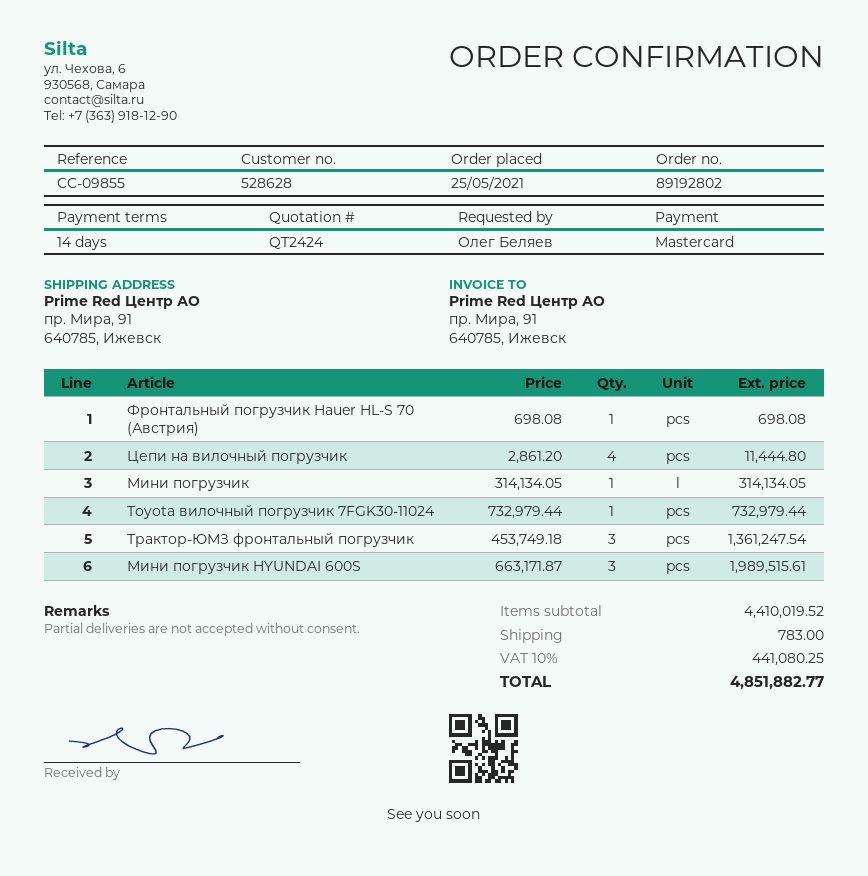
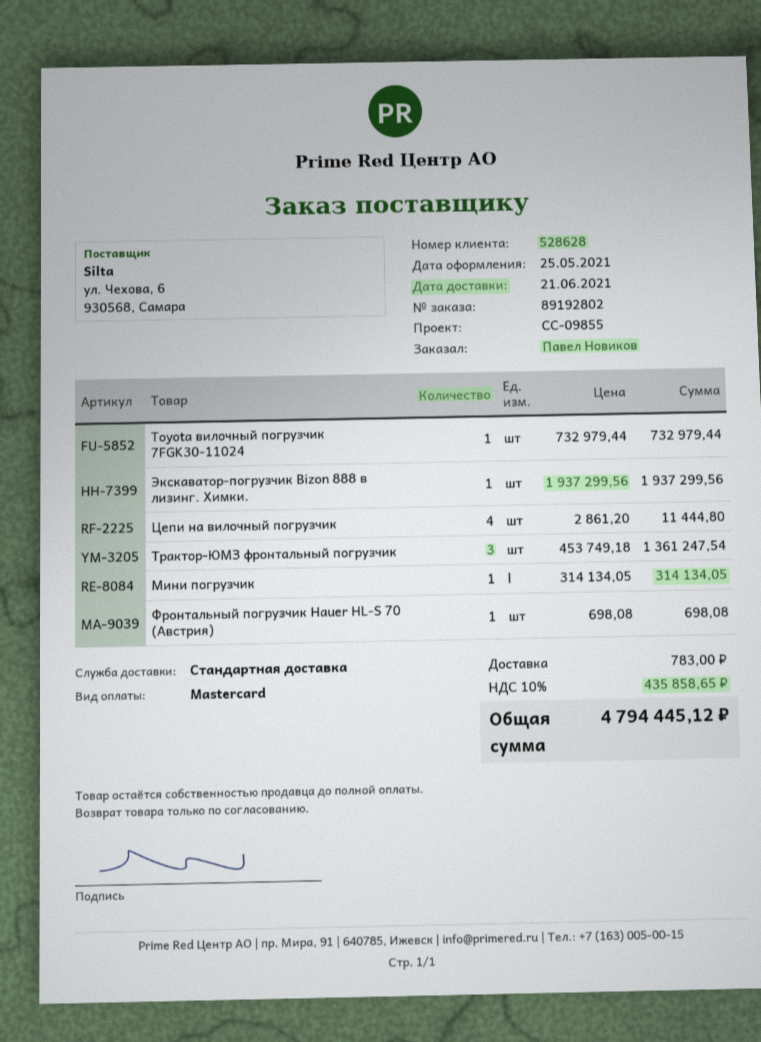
ordered by: Олег Беляев -> Павел Новиков
Мини погрузчик HYUNDAI 600S: 3 x 663171.87 = 1989515.61 -> none
Экскаватор-погрузчик Bizon 888 в лизинг. Химки.: none -> 1 x 1937299.56 = 1937299.56
tax: 10% = 441080.25 -> 10% = 435858.65
total: 4851882.77 -> 4794445.12

